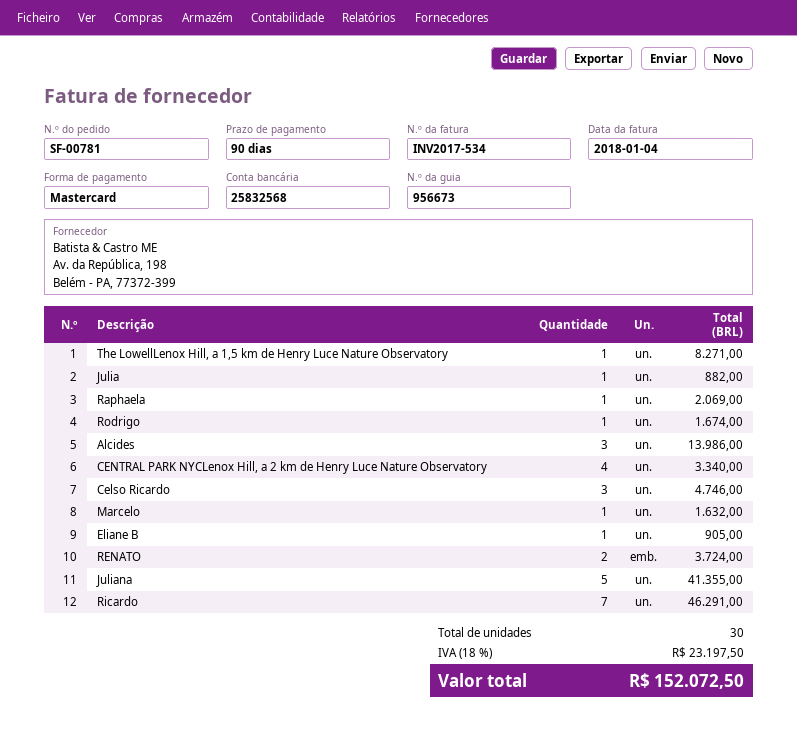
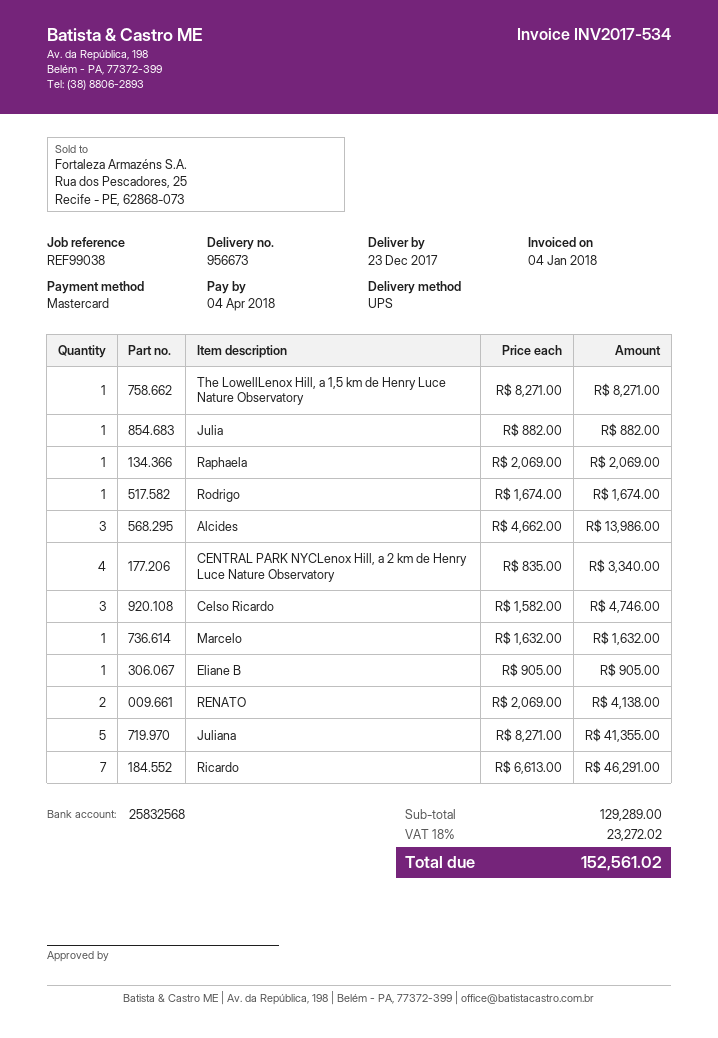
RENATO: 2 for 3724.00 -> 2 for 4138.00
tax: 18% = 23197.50 -> 18% = 23272.02
total: 152072.50 -> 152561.02

